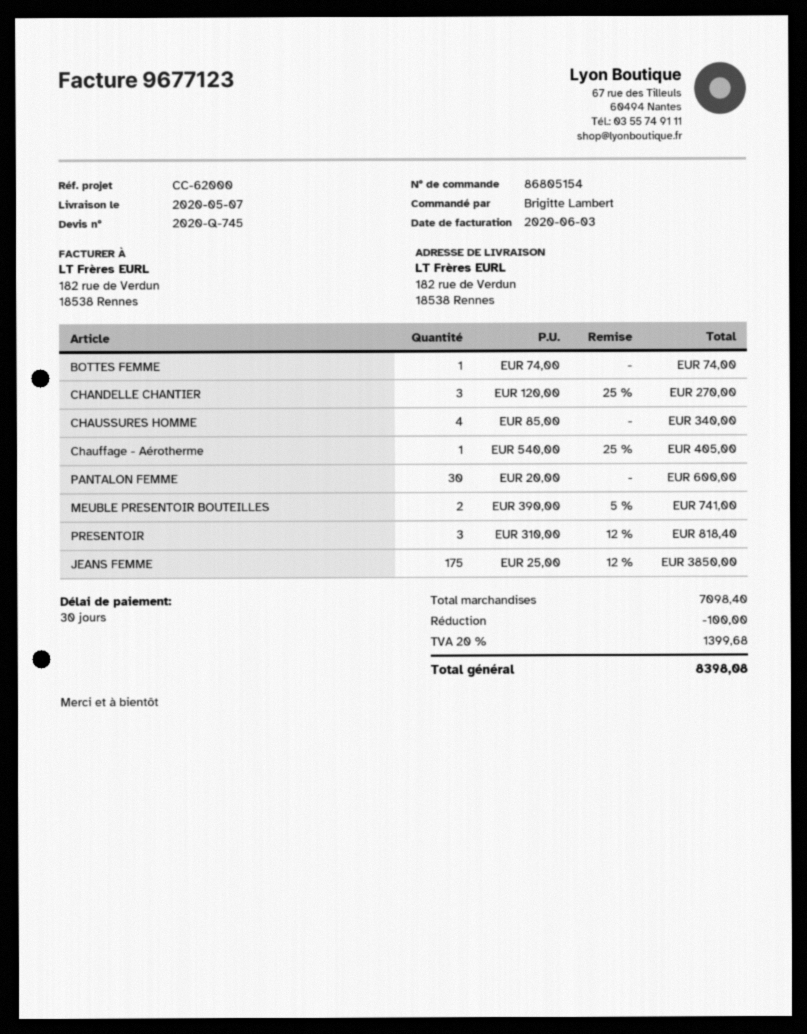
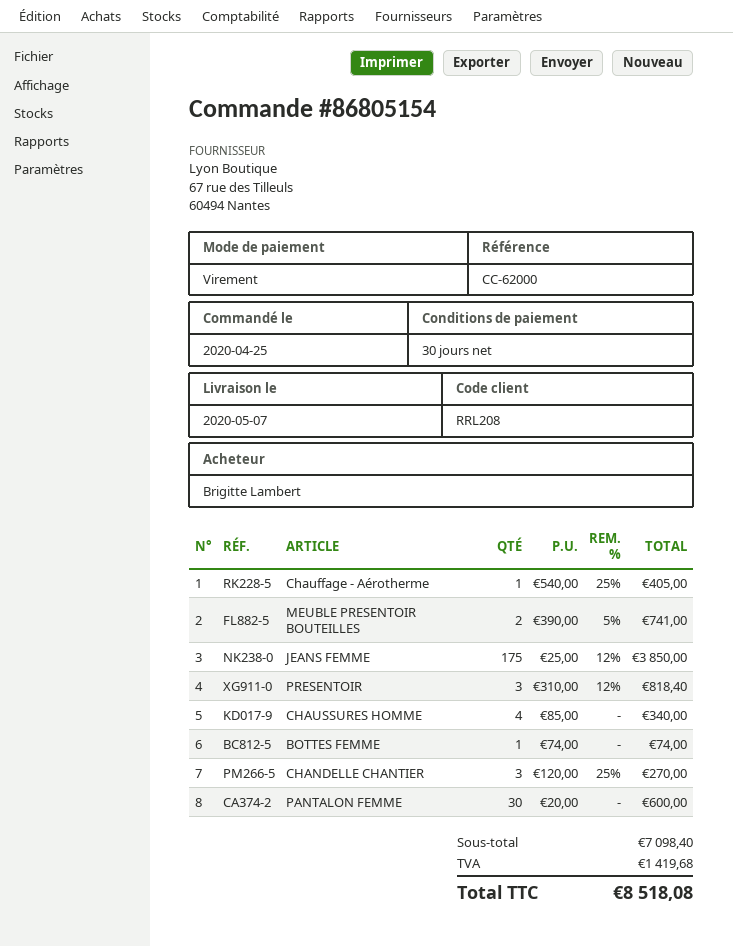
discount: 100.00 -> none
tax: 1399.68 -> 1419.68
total: 8398.08 -> 8518.08

